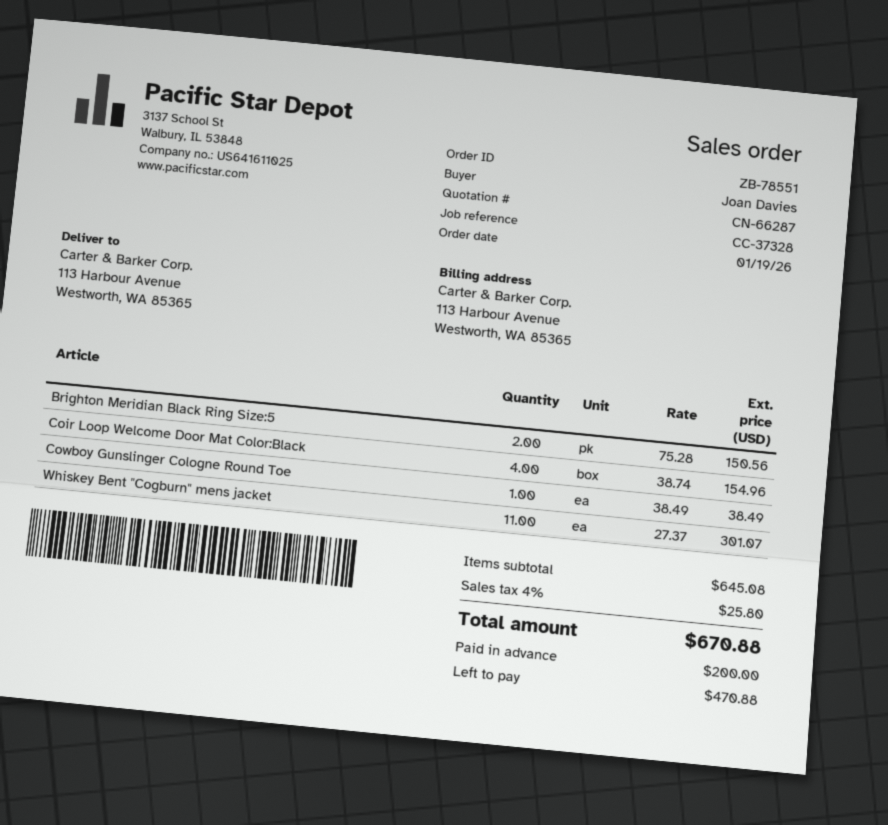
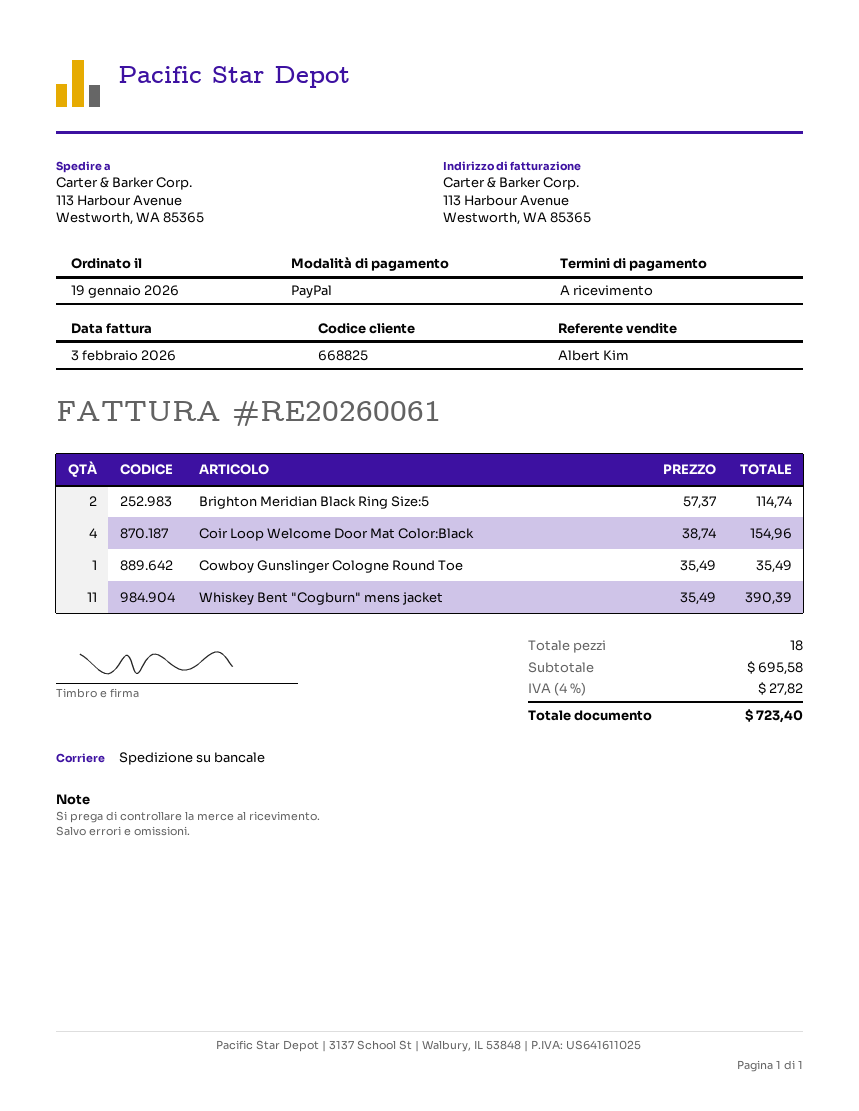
Brighton Meridian Black Ring Size:5: 2 x 75.28 = 150.56 -> 2 x 57.37 = 114.74
Cowboy Gunslinger Cologne Round Toe: 1 x 38.49 = 38.49 -> 1 x 35.49 = 35.49
Whiskey Bent "Cogburn" mens jacket: 11 x 27.37 = 301.07 -> 11 x 35.49 = 390.39
subtotal: 645.08 -> 695.58
tax: 4% = 25.80 -> 4% = 27.82
total: 670.88 -> 723.40

